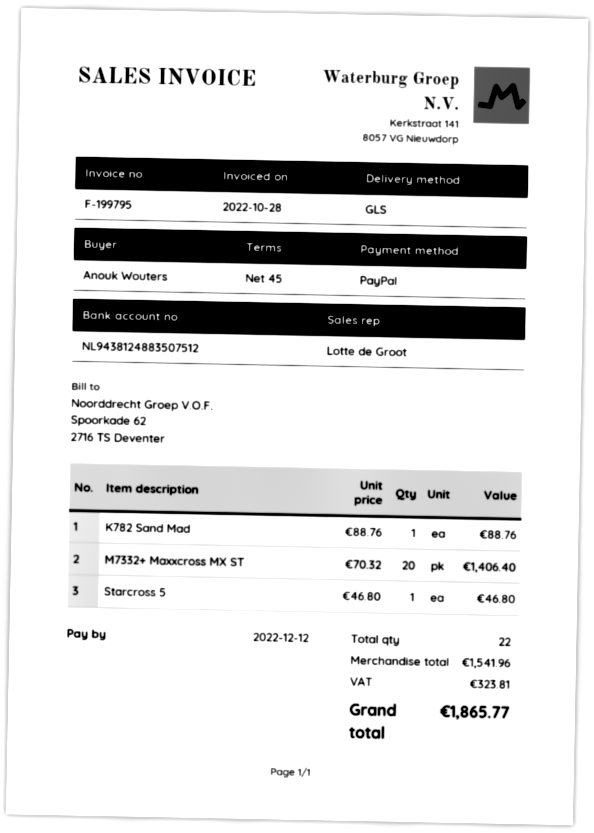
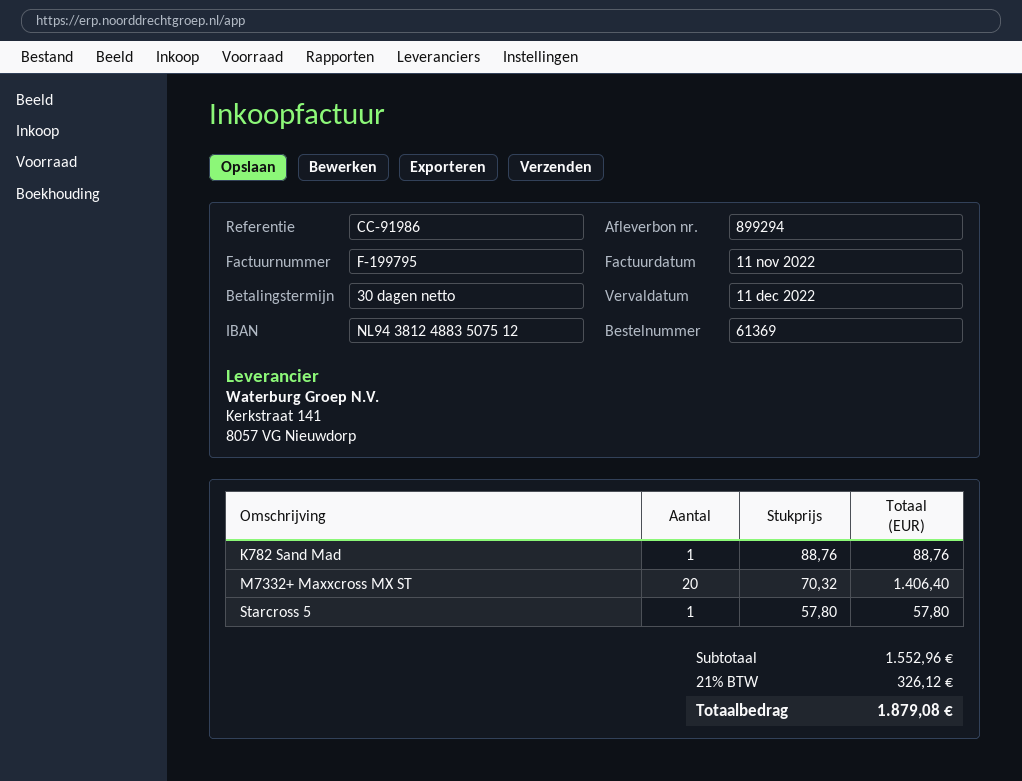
invoice date: 2022-10-28 -> 2022-11-11
payment terms: 45 days -> 30 days
due date: 2022-12-12 -> 2022-12-11
Starcross 5: 1 x 46.80 = 46.80 -> 1 x 57.80 = 57.80
subtotal: 1541.96 -> 1552.96
tax: 323.81 -> 326.12
total: 1865.77 -> 1879.08

